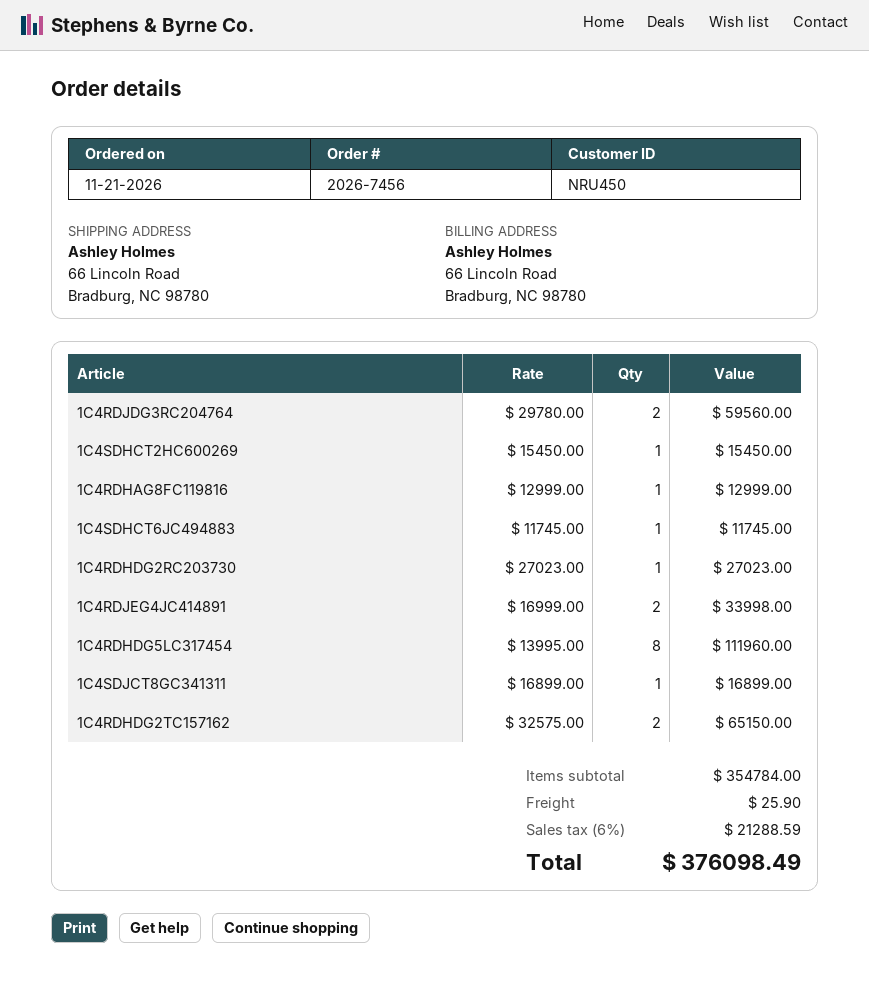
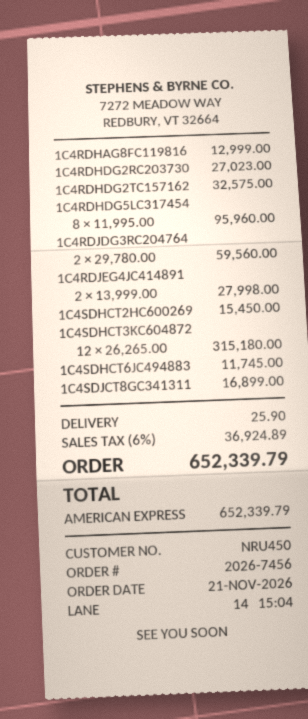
1C4RDJEG4JC414891: 2 x 16999.00 = 33998.00 -> 2 x 13999.00 = 27998.00
1C4RDHDG5LC317454: 8 x 13995.00 = 111960.00 -> 8 x 11995.00 = 95960.00
1C4RDHDG2TC157162: 2 x 32575.00 = 65150.00 -> 1 x 32575.00 = 32575.00
1C4SDHCT3KC604872: none -> 12 x 26265.00 = 315180.00
tax: 6% = 21288.59 -> 6% = 36924.89
total: 376098.49 -> 652339.79

